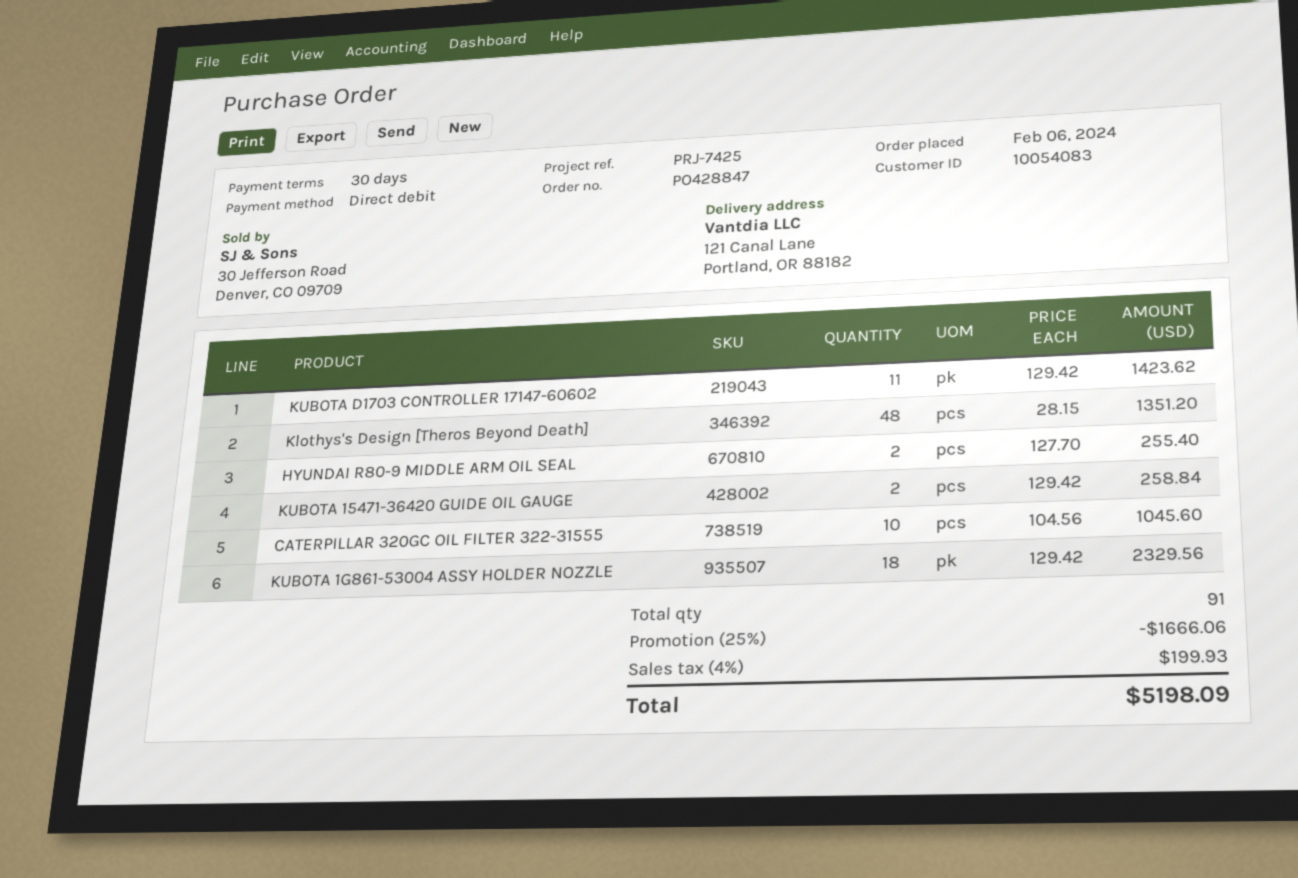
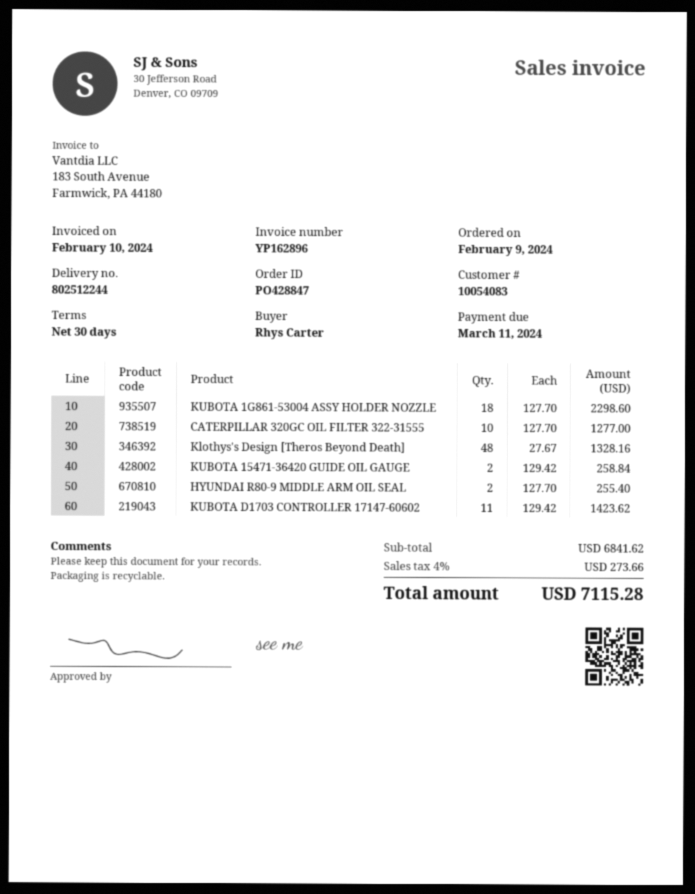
order date: 2024-02-06 -> 2024-02-09
Klothys's Design [Theros Beyond Death]: 48 x 28.15 = 1351.20 -> 48 x 27.67 = 1328.16
CATERPILLAR 320GC OIL FILTER 322-31555: 10 x 104.56 = 1045.60 -> 10 x 127.70 = 1277.00
KUBOTA 1G861-53004 ASSY HOLDER NOZZLE: 18 x 129.42 = 2329.56 -> 18 x 127.70 = 2298.60
discount: 25% = 1666.06 -> none
tax: 4% = 199.93 -> 4% = 273.66
total: 5198.09 -> 7115.28

